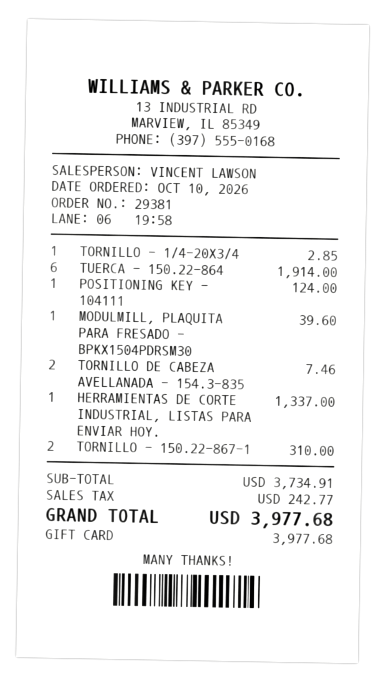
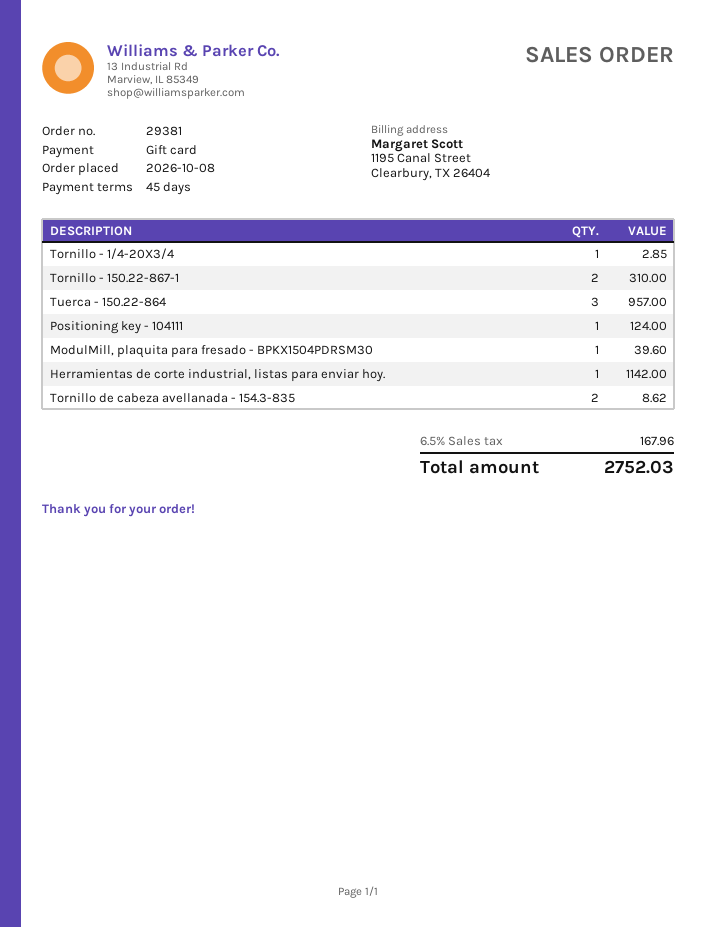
order date: 2026-10-10 -> 2026-10-08
TUERCA - 150.22-864: 6 for 1914.00 -> 3 for 957.00
TORNILLO DE CABEZA AVELLANADA - 154.3-835: 2 for 7.46 -> 2 for 8.62
HERRAMIENTAS DE CORTE INDUSTRIAL, LISTAS PARA ENVIAR HOY.: 1 for 1337.00 -> 1 for 1142.00
tax: 242.77 -> 167.96
total: 3977.68 -> 2752.03

